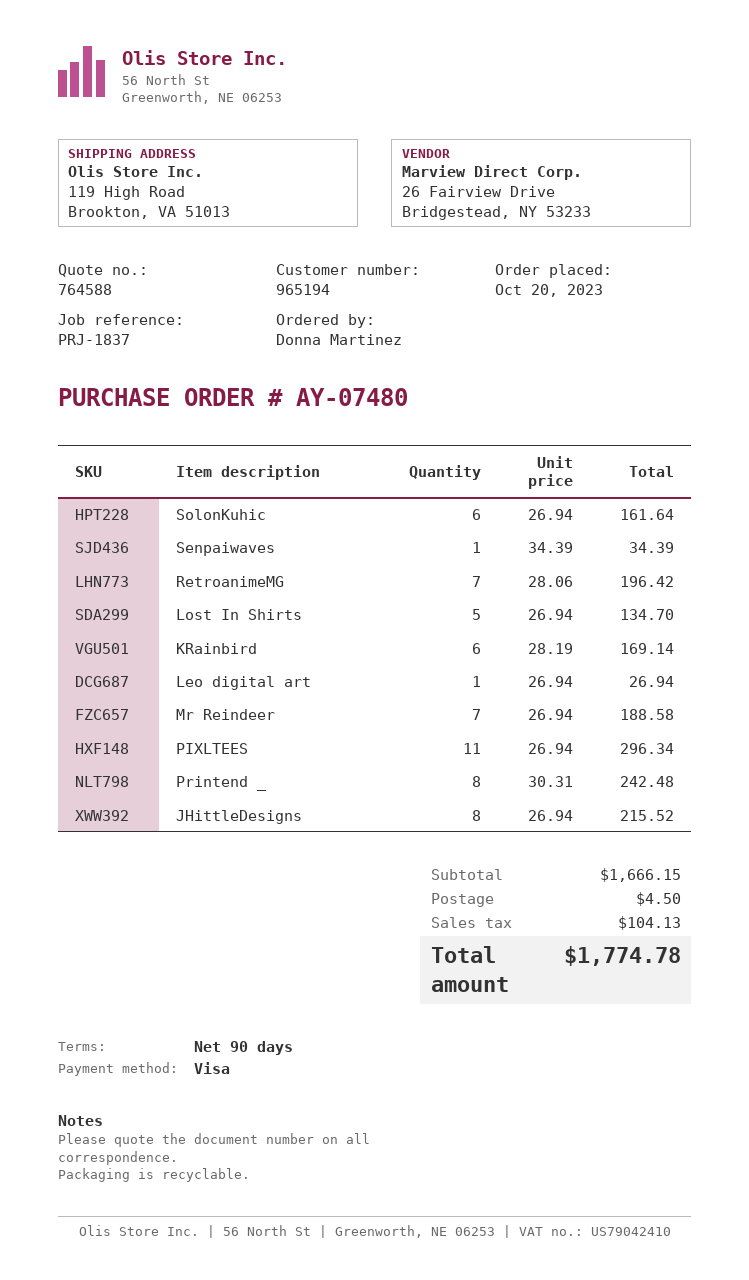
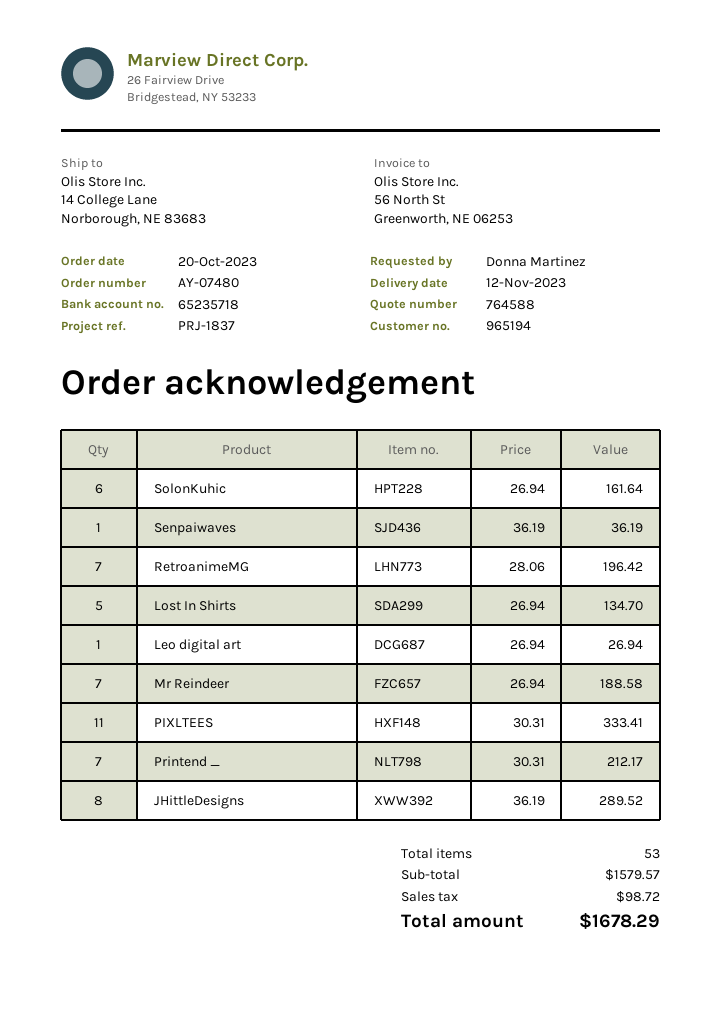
ship to: 119 High Road, Brookton, VA 51013 -> 14 College Lane, Norborough, NE 83683
Senpaiwaves: 1 x 34.39 = 34.39 -> 1 x 36.19 = 36.19
KRainbird: 6 x 28.19 = 169.14 -> none
PIXLTEES: 11 x 26.94 = 296.34 -> 11 x 30.31 = 333.41
Printend _: 8 x 30.31 = 242.48 -> 7 x 30.31 = 212.17
JHittleDesigns: 8 x 26.94 = 215.52 -> 8 x 36.19 = 289.52
subtotal: 1666.15 -> 1579.57
shipping: 4.50 -> none
tax: 104.13 -> 98.72
total: 1774.78 -> 1678.29

